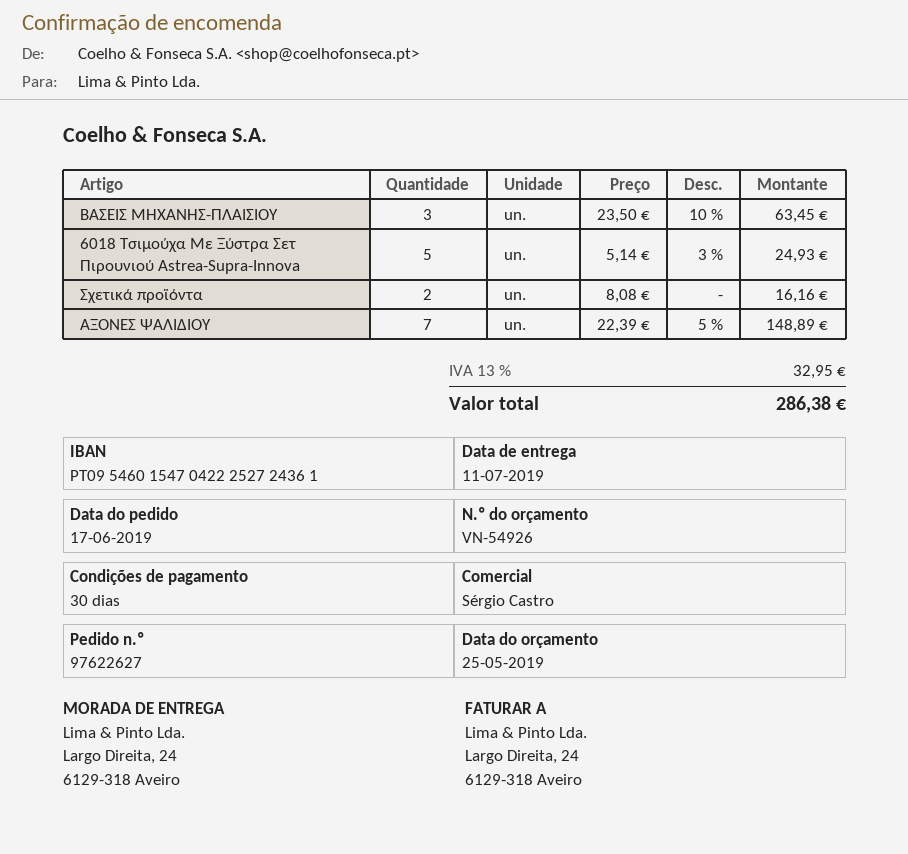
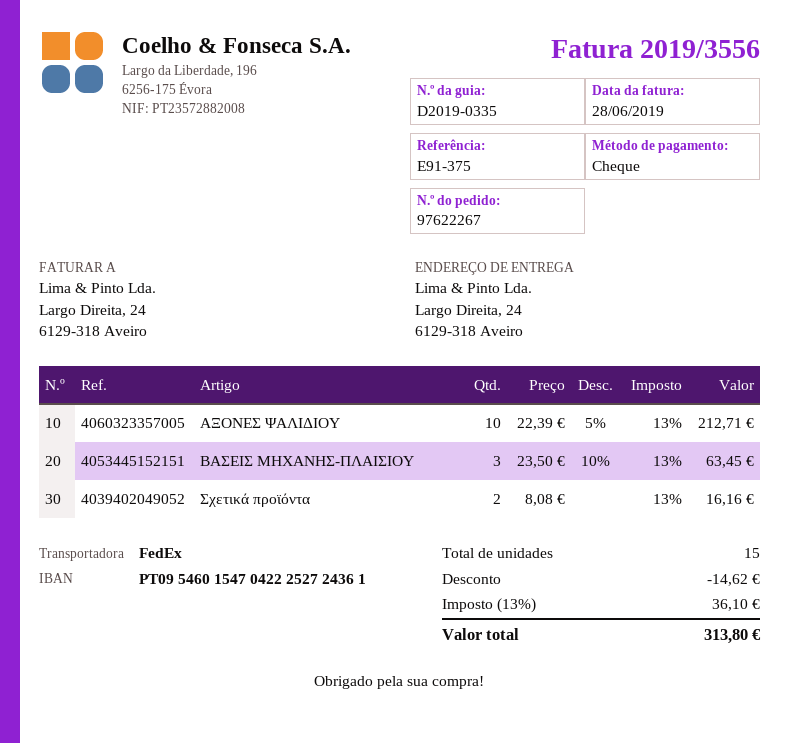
order number: 97622627 -> 97622267
6018 Τσιμούχα Με Ξύστρα Σετ Πιρουνιού Astrea-Supra-Innova: 5 x 5.14 - 3% = 24.93 -> none
ΑΞΟΝΕΣ ΨΑΛΙΔΙΟΥ: 7 x 22.39 - 5% = 148.89 -> 10 x 22.39 - 5% = 212.71
discount: none -> 14.62
tax: 13% = 32.95 -> 13% = 36.10
total: 286.38 -> 313.80

